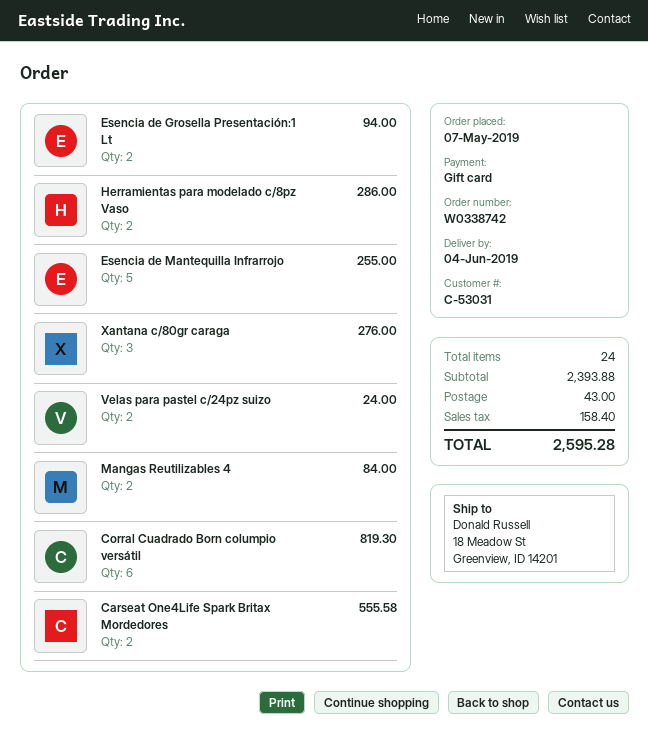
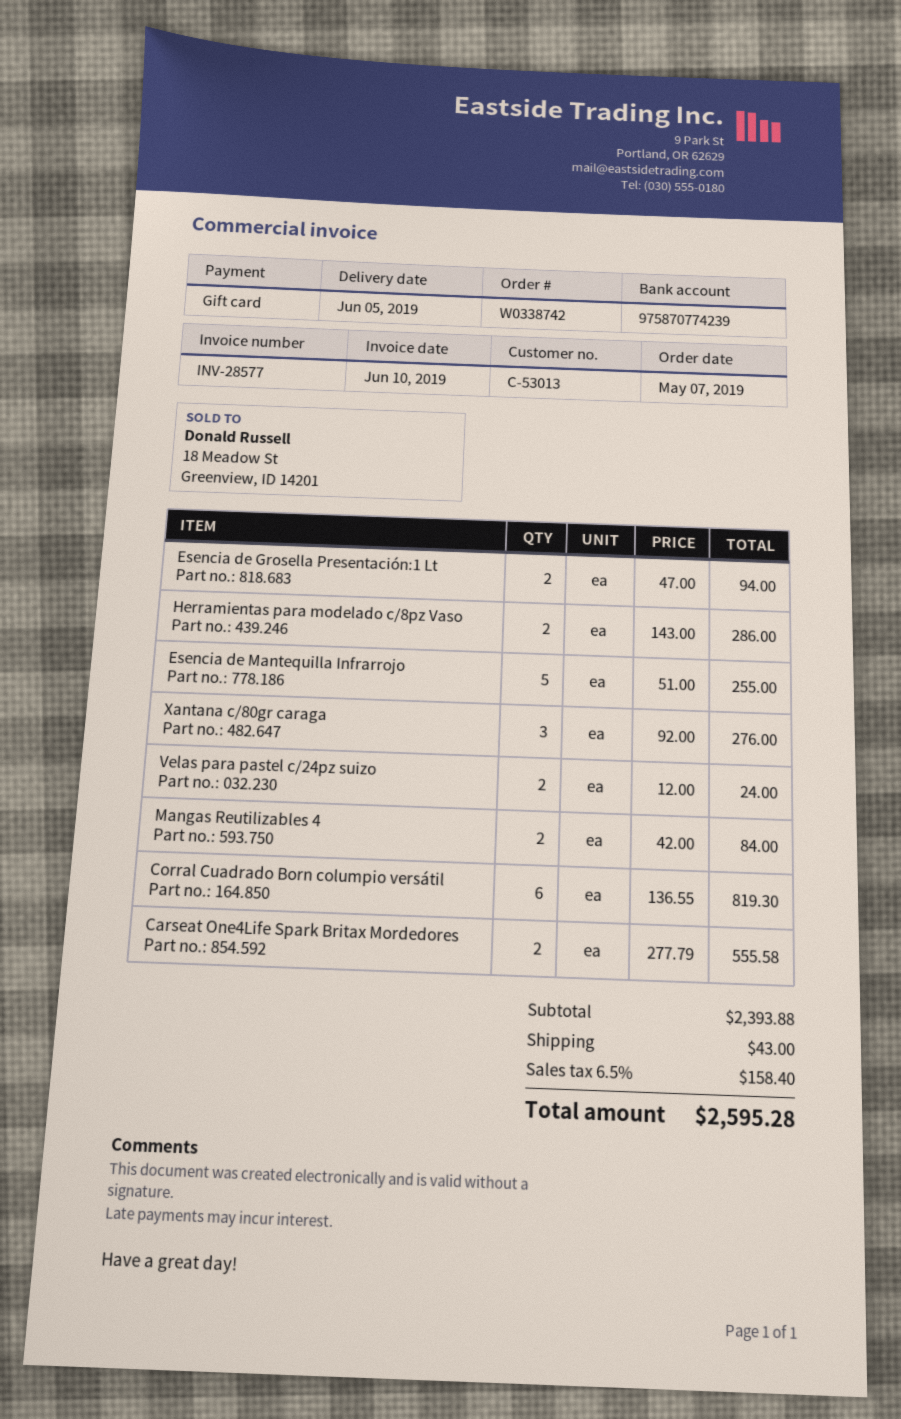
delivery date: 2019-06-04 -> 2019-06-05
customer number: C-53031 -> C-53013

